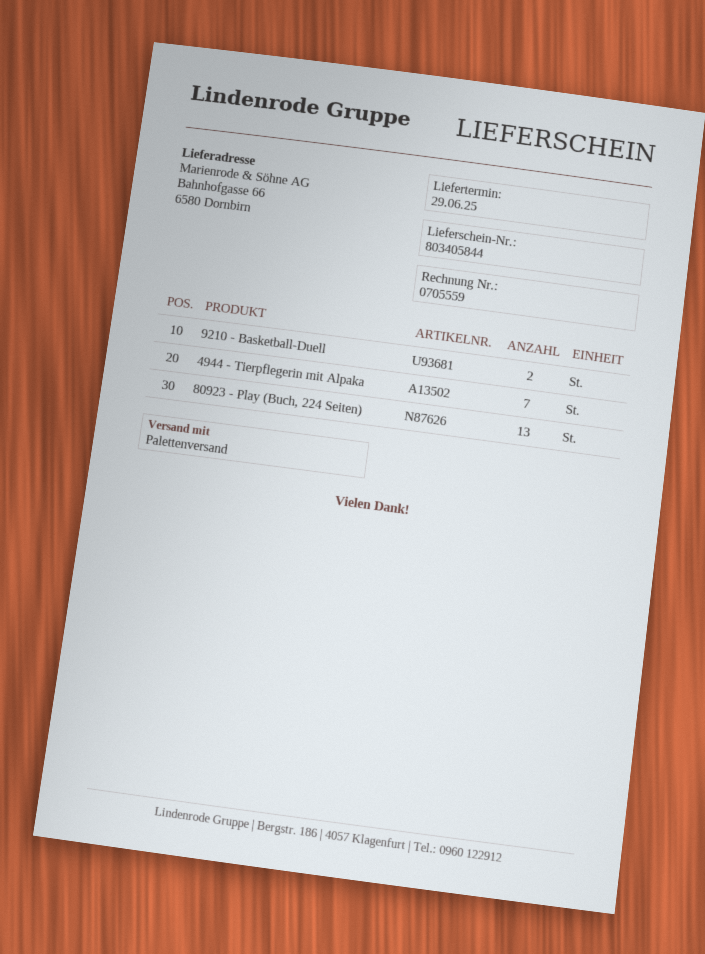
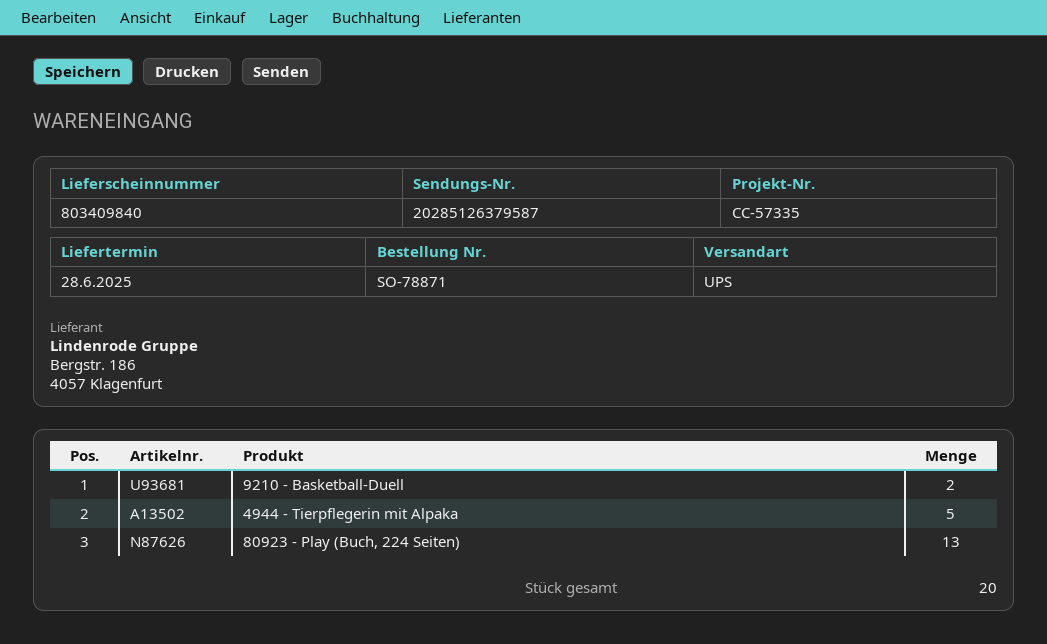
delivery note number: 803405844 -> 803409840
delivery date: 2025-06-29 -> 2025-06-28
shipping method: pallet freight -> UPS
4944 - Tierpflegerin mit Alpaka: 7 -> 5

